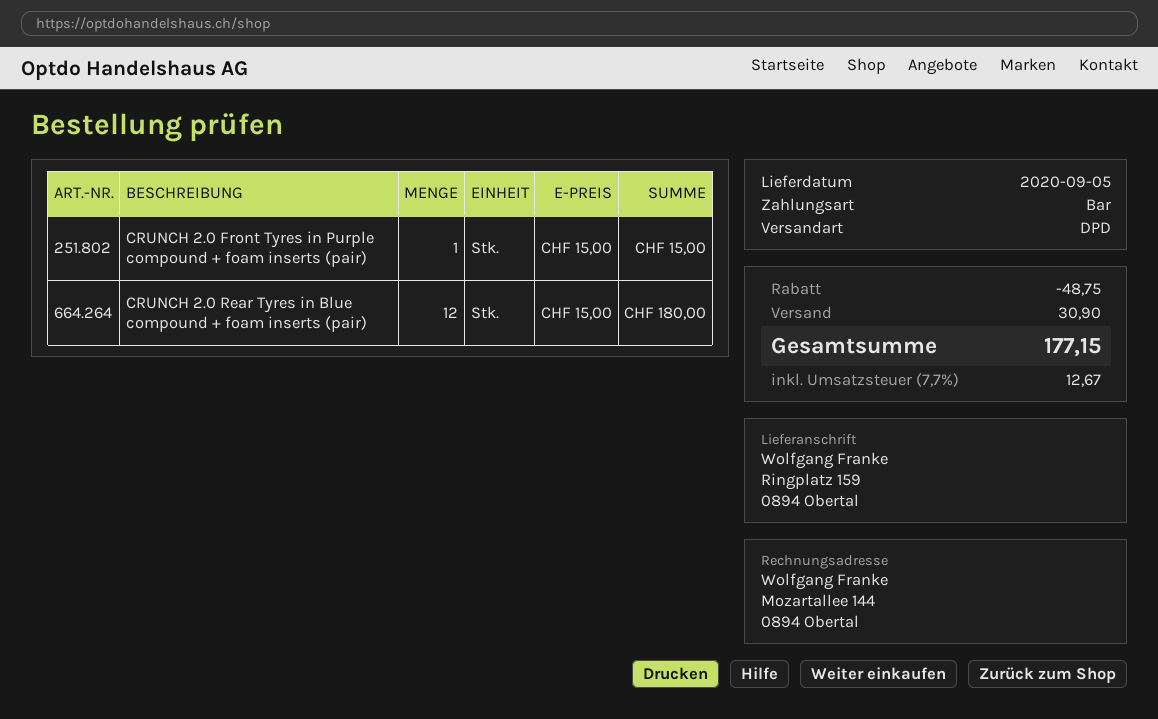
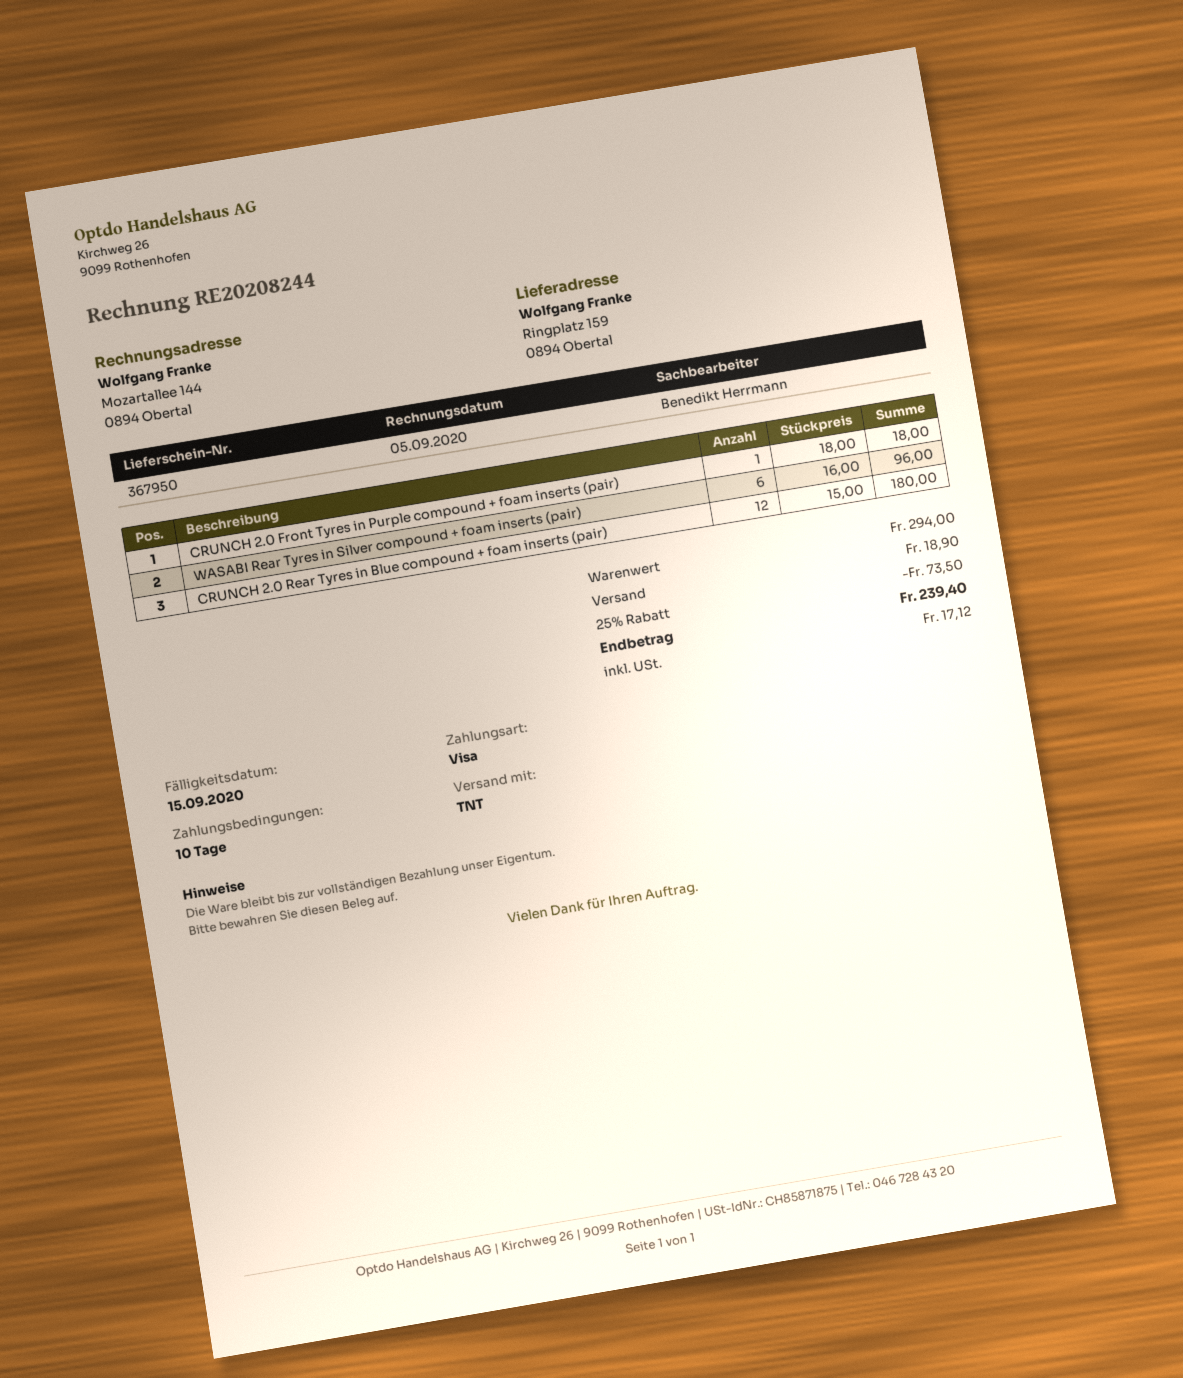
payment method: cash -> Visa
shipping method: DPD -> TNT
CRUNCH 2.0 Front Tyres in Purple compound + foam inserts (pair): 1 x 15.00 = 15.00 -> 1 x 18.00 = 18.00
WASABI Rear Tyres in Silver compound + foam inserts (pair): none -> 6 x 16.00 = 96.00
discount: 48.75 -> 73.50
shipping: 30.90 -> 18.90
tax: 12.67 -> 17.12
total: 177.15 -> 239.40

